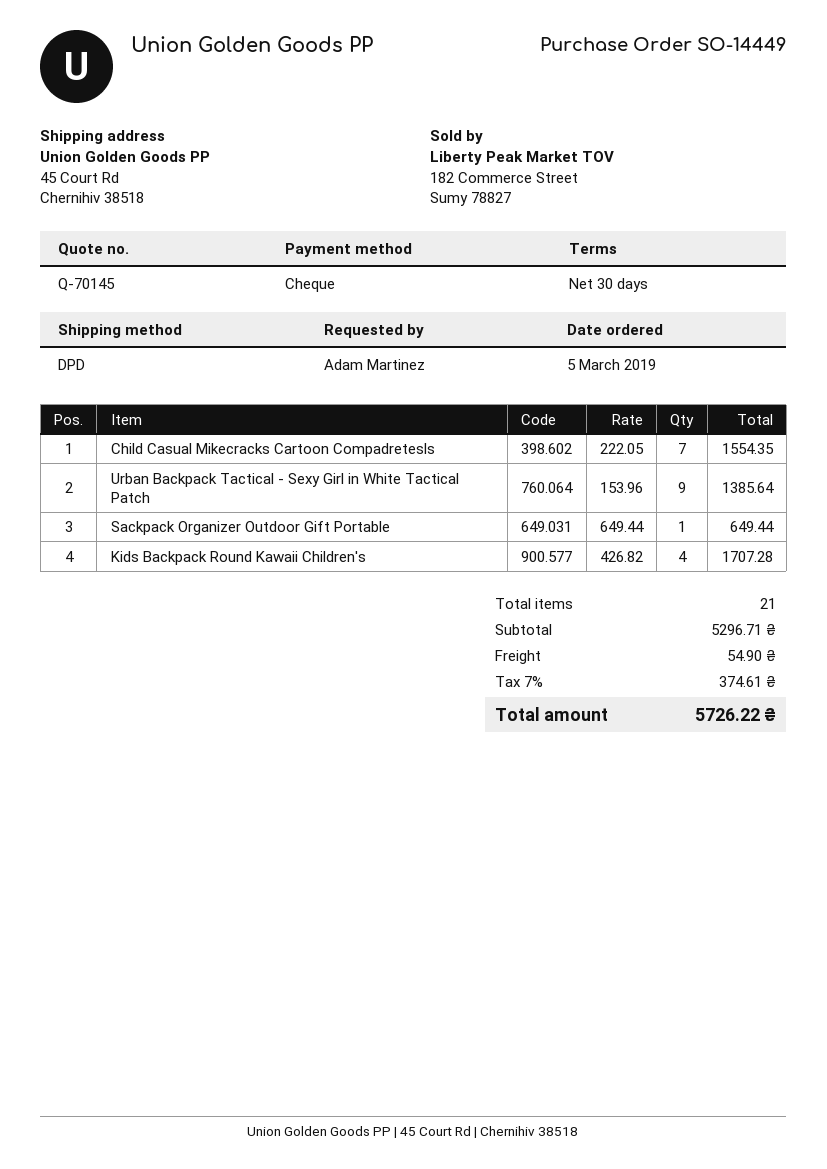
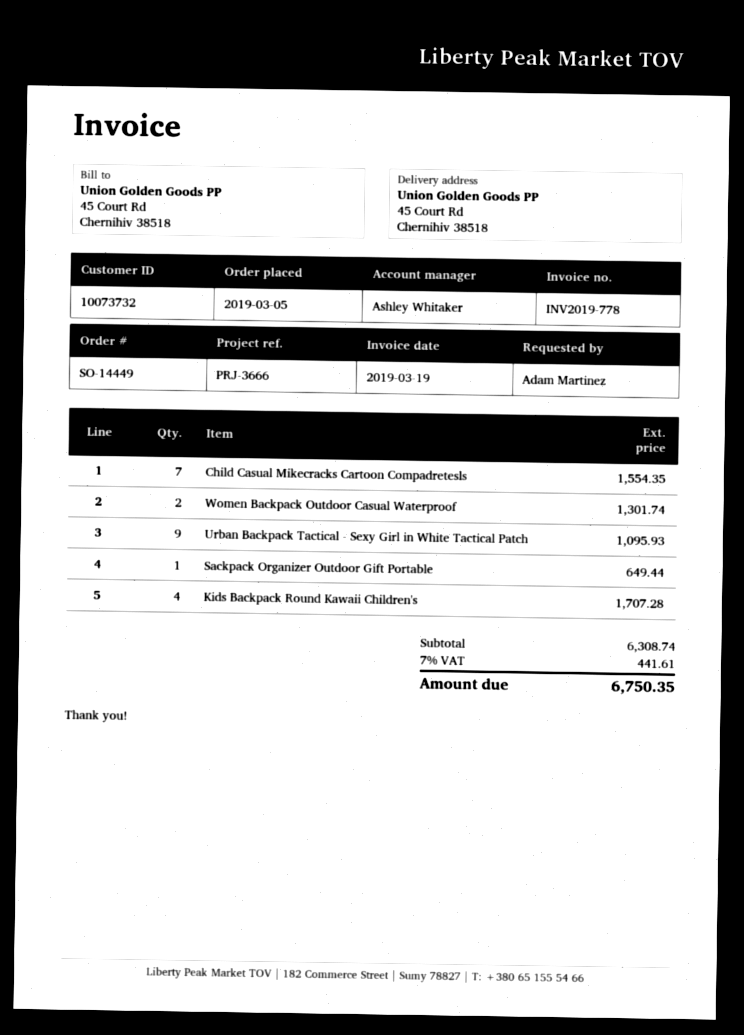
Urban Backpack Tactical - Sexy Girl in White Tactical Patch: 9 for 1385.64 -> 9 for 1095.93
Women Backpack Outdoor Casual Waterproof: none -> 2 for 1301.74
subtotal: 5296.71 -> 6308.74
shipping: 54.90 -> none
tax: 7% = 374.61 -> 7% = 441.61
total: 5726.22 -> 6750.35

